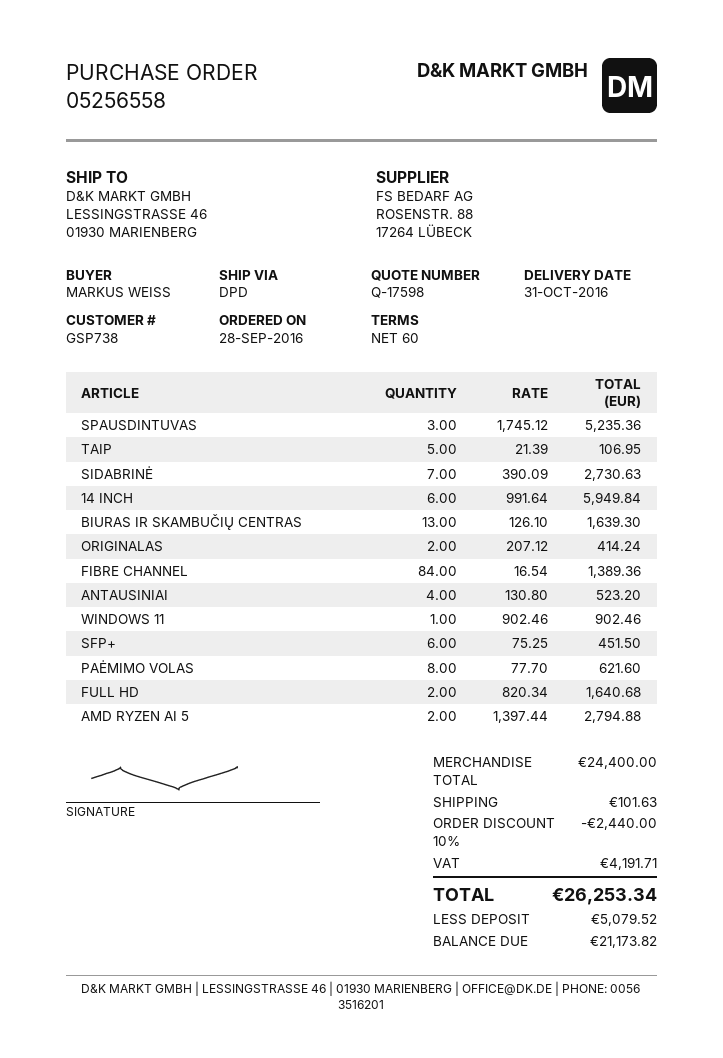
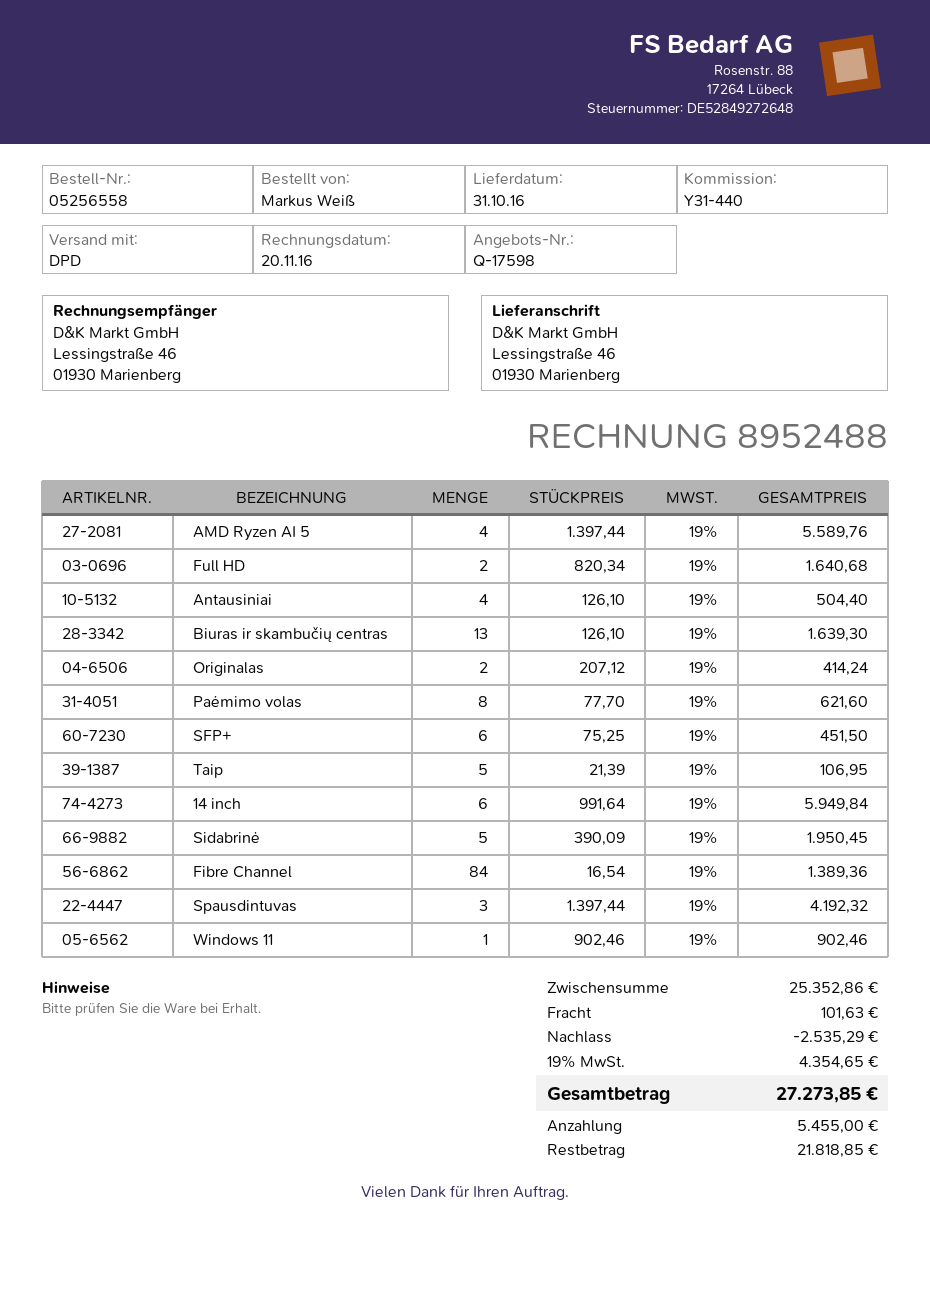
SPAUSDINTUVAS: 3 x 1745.12 = 5235.36 -> 3 x 1397.44 = 4192.32
SIDABRINĖ: 7 x 390.09 = 2730.63 -> 5 x 390.09 = 1950.45
ANTAUSINIAI: 4 x 130.80 = 523.20 -> 4 x 126.10 = 504.40
AMD RYZEN AI 5: 2 x 1397.44 = 2794.88 -> 4 x 1397.44 = 5589.76
subtotal: 24400.00 -> 25352.86
discount: 2440.00 -> 2535.29
tax: 4191.71 -> 4354.65
total: 26253.34 -> 27273.85
deposit: 5079.52 -> 5455.00
balance: 21173.82 -> 21818.85

